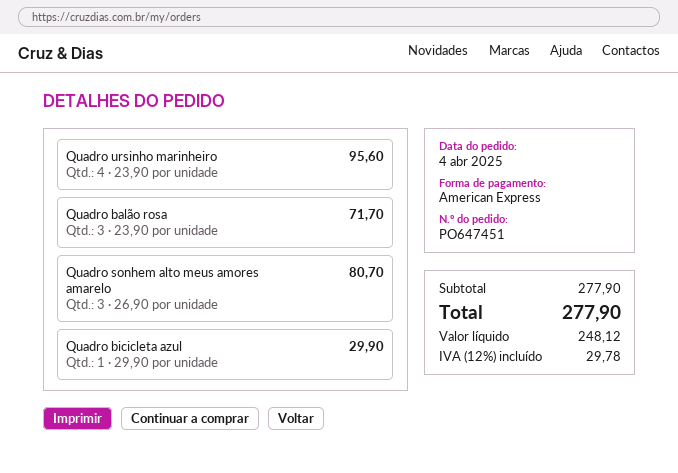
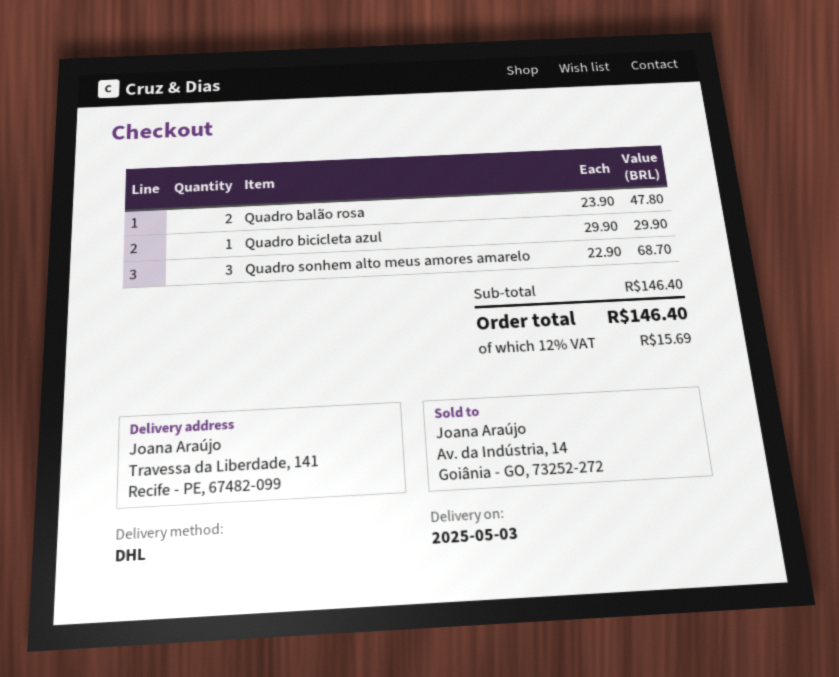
Quadro ursinho marinheiro: 4 x 23.90 = 95.60 -> none
Quadro balão rosa: 3 x 23.90 = 71.70 -> 2 x 23.90 = 47.80
Quadro sonhem alto meus amores amarelo: 3 x 26.90 = 80.70 -> 3 x 22.90 = 68.70
subtotal: 277.90 -> 146.40
tax: 12% = 29.78 -> 12% = 15.69
total: 277.90 -> 146.40

